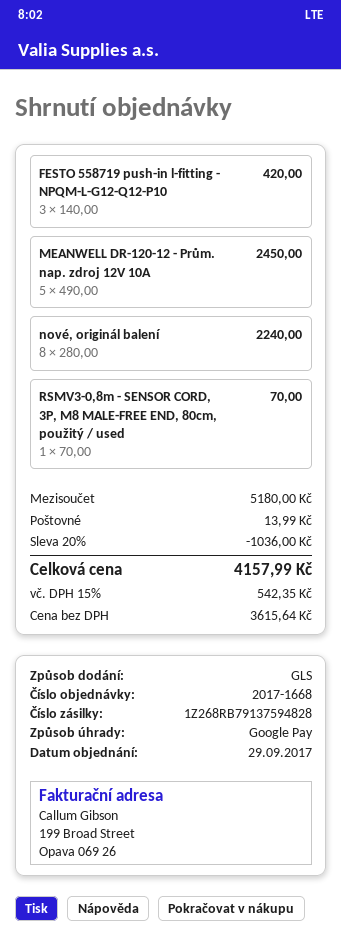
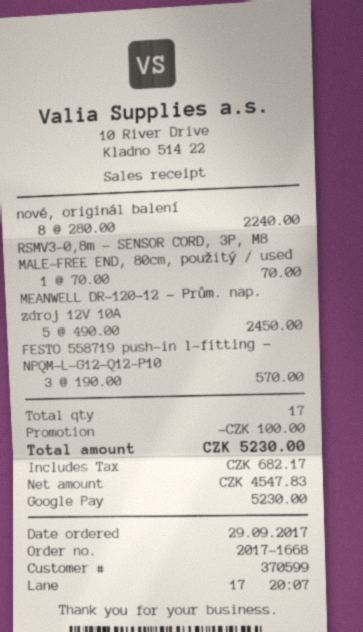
FESTO 558719 push-in l-fitting - NPQM-L-G12-Q12-P10: 3 x 140.00 = 420.00 -> 3 x 190.00 = 570.00
discount: 1036.00 -> 100.00
shipping: 13.99 -> none
net: 3615.64 -> 4547.83
tax: 542.35 -> 682.17
total: 4157.99 -> 5230.00

